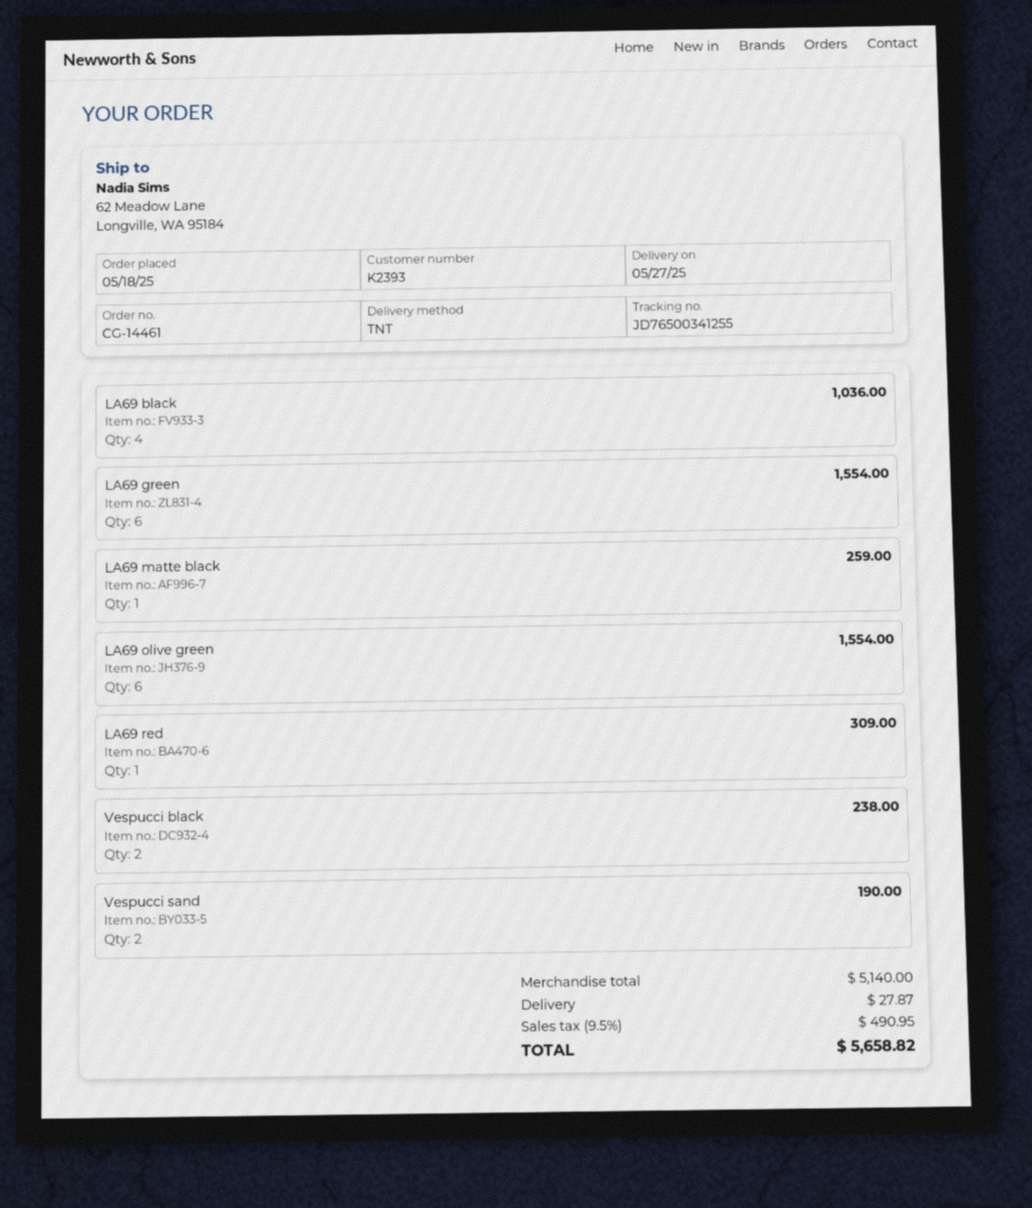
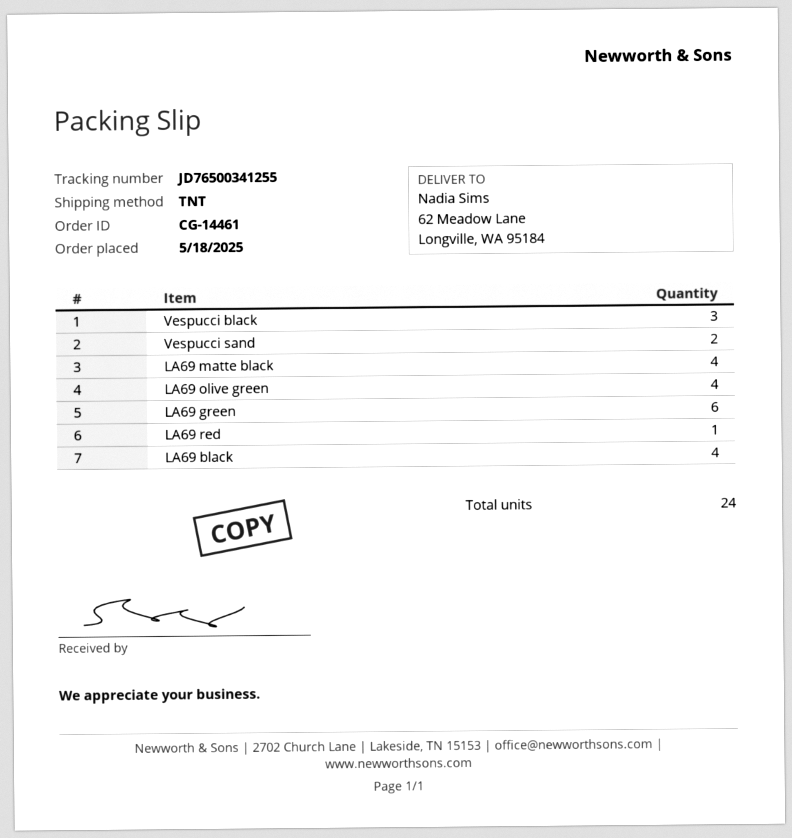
LA69 matte black: 1 -> 4
LA69 olive green: 6 -> 4
Vespucci black: 2 -> 3

